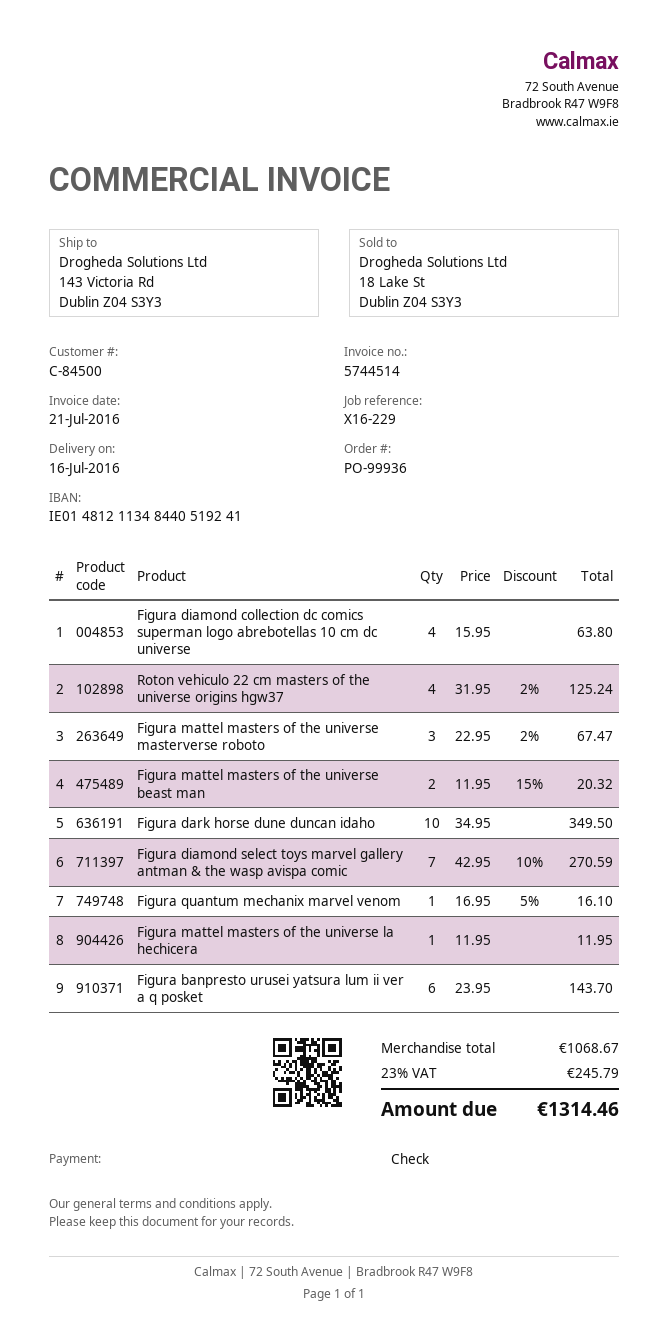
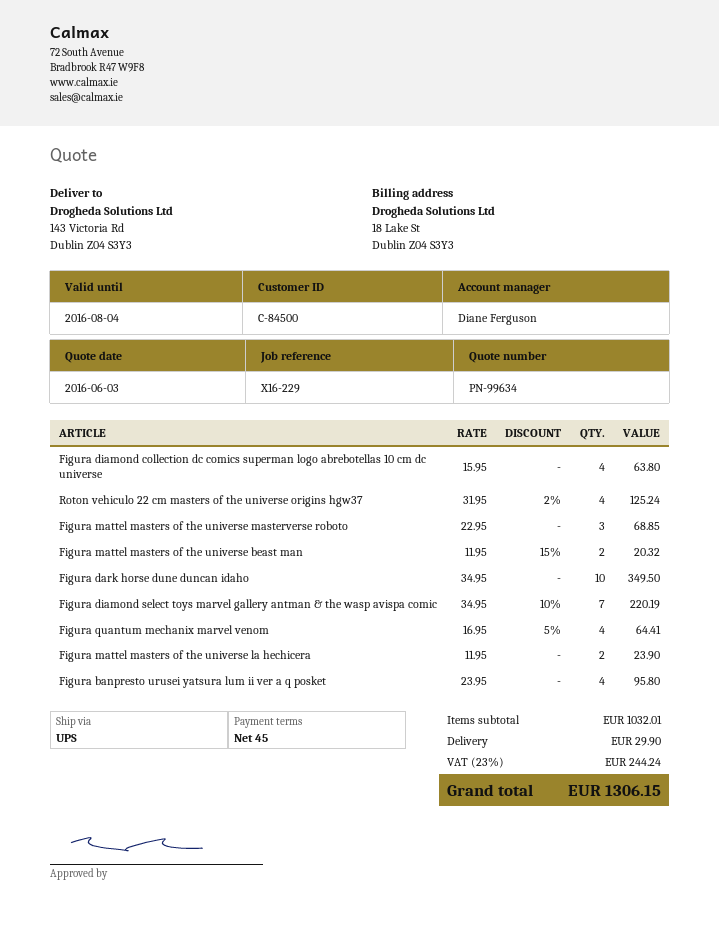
Figura mattel masters of the universe masterverse roboto: 3 x 22.95 - 2% = 67.47 -> 3 x 22.95 = 68.85
Figura diamond select toys marvel gallery antman & the wasp avispa comic: 7 x 42.95 - 10% = 270.59 -> 7 x 34.95 - 10% = 220.19
Figura quantum mechanix marvel venom: 1 x 16.95 - 5% = 16.10 -> 4 x 16.95 - 5% = 64.41
Figura mattel masters of the universe la hechicera: 1 x 11.95 = 11.95 -> 2 x 11.95 = 23.90
Figura banpresto urusei yatsura lum ii ver a q posket: 6 x 23.95 = 143.70 -> 4 x 23.95 = 95.80
subtotal: 1068.67 -> 1032.01
shipping: none -> 29.90
tax: 23% = 245.79 -> 23% = 244.24
total: 1314.46 -> 1306.15

